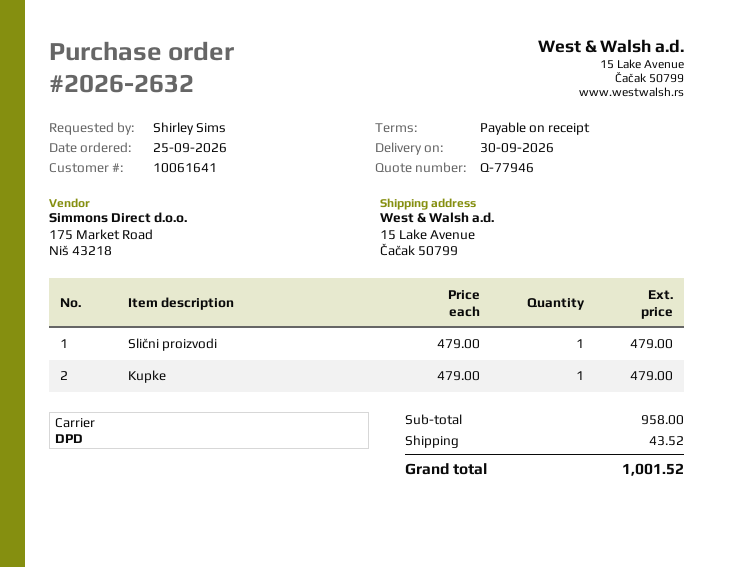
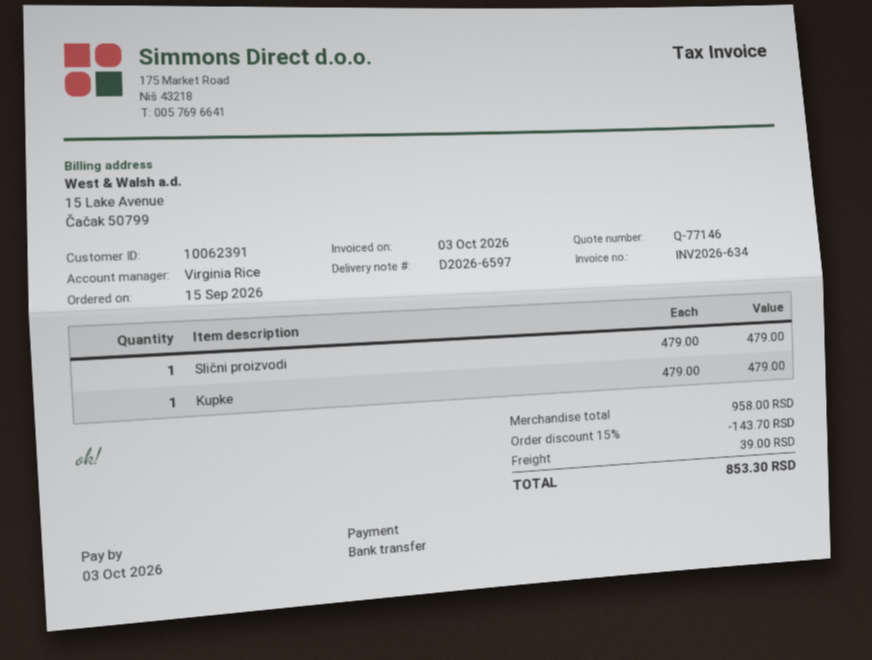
quote number: Q-77946 -> Q-77146
order date: 2026-09-25 -> 2026-09-15
customer number: 10061641 -> 10062391
discount: none -> 15% = 143.70
shipping: 43.52 -> 39.00
total: 1001.52 -> 853.30

